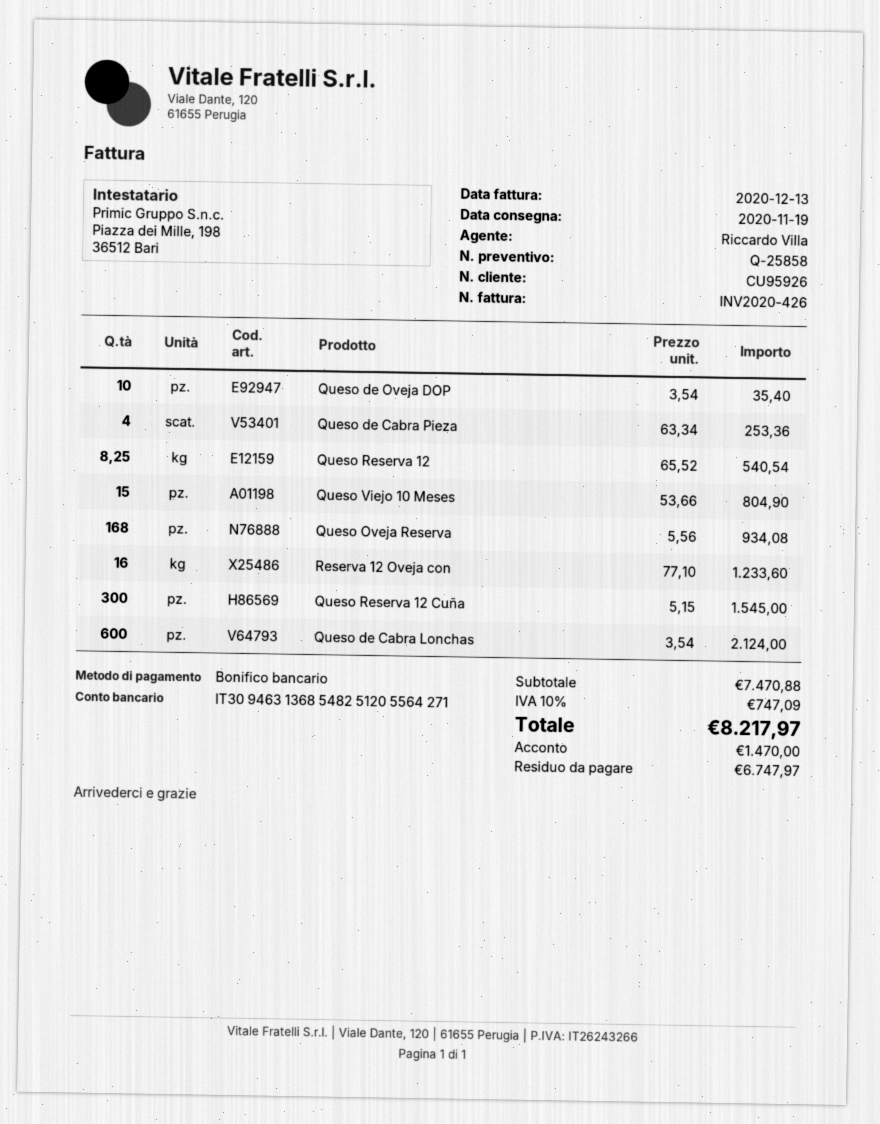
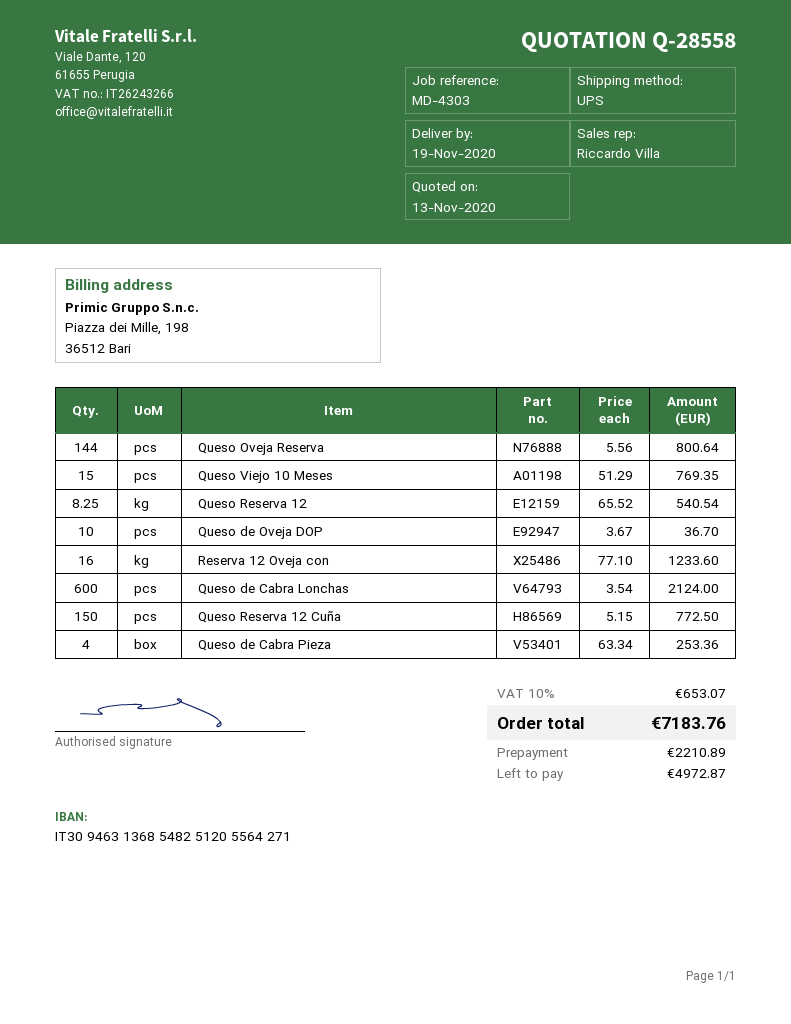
quote number: Q-25858 -> Q-28558
Queso de Oveja DOP: 10 x 3.54 = 35.40 -> 10 x 3.67 = 36.70
Queso Viejo 10 Meses: 15 x 53.66 = 804.90 -> 15 x 51.29 = 769.35
Queso Oveja Reserva: 168 x 5.56 = 934.08 -> 144 x 5.56 = 800.64
Queso Reserva 12 Cuña: 300 x 5.15 = 1545.00 -> 150 x 5.15 = 772.50
tax: 10% = 747.09 -> 10% = 653.07
total: 8217.97 -> 7183.76
deposit: 1470.00 -> 2210.89
balance: 6747.97 -> 4972.87

